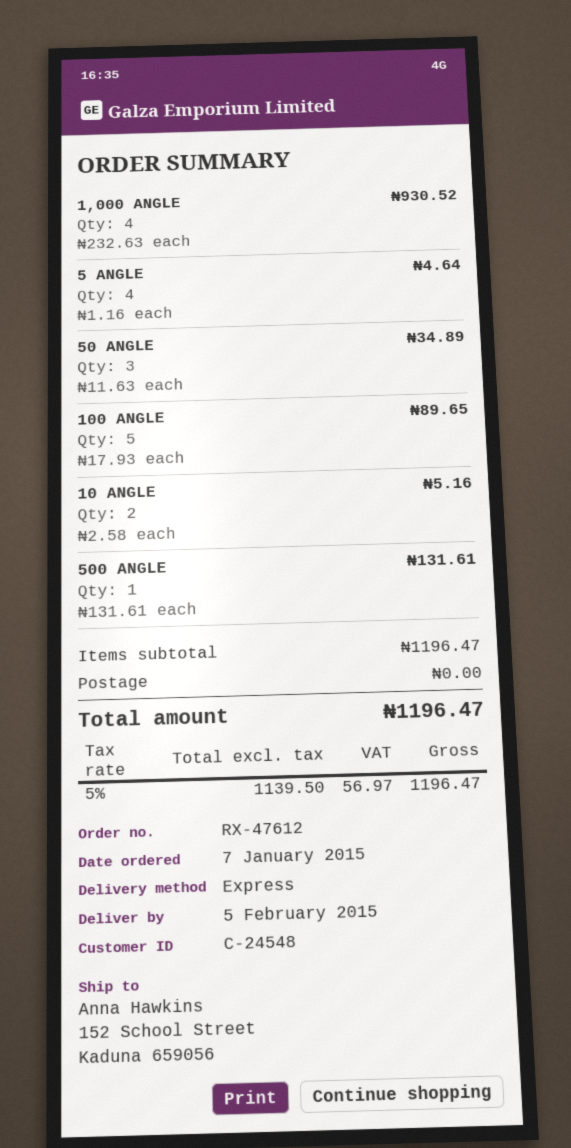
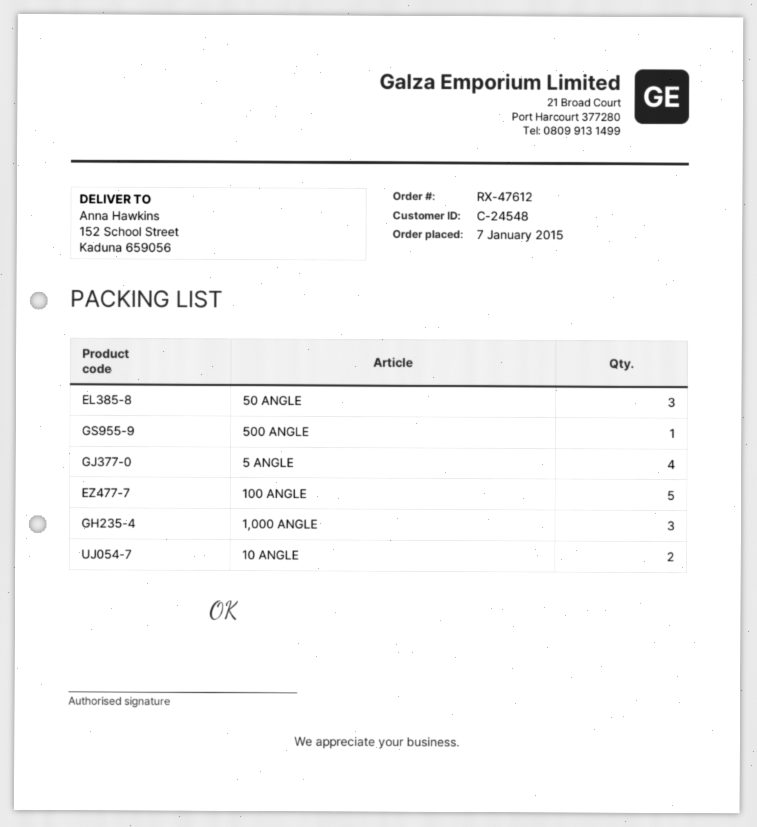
1,000 ANGLE: 4 -> 3

